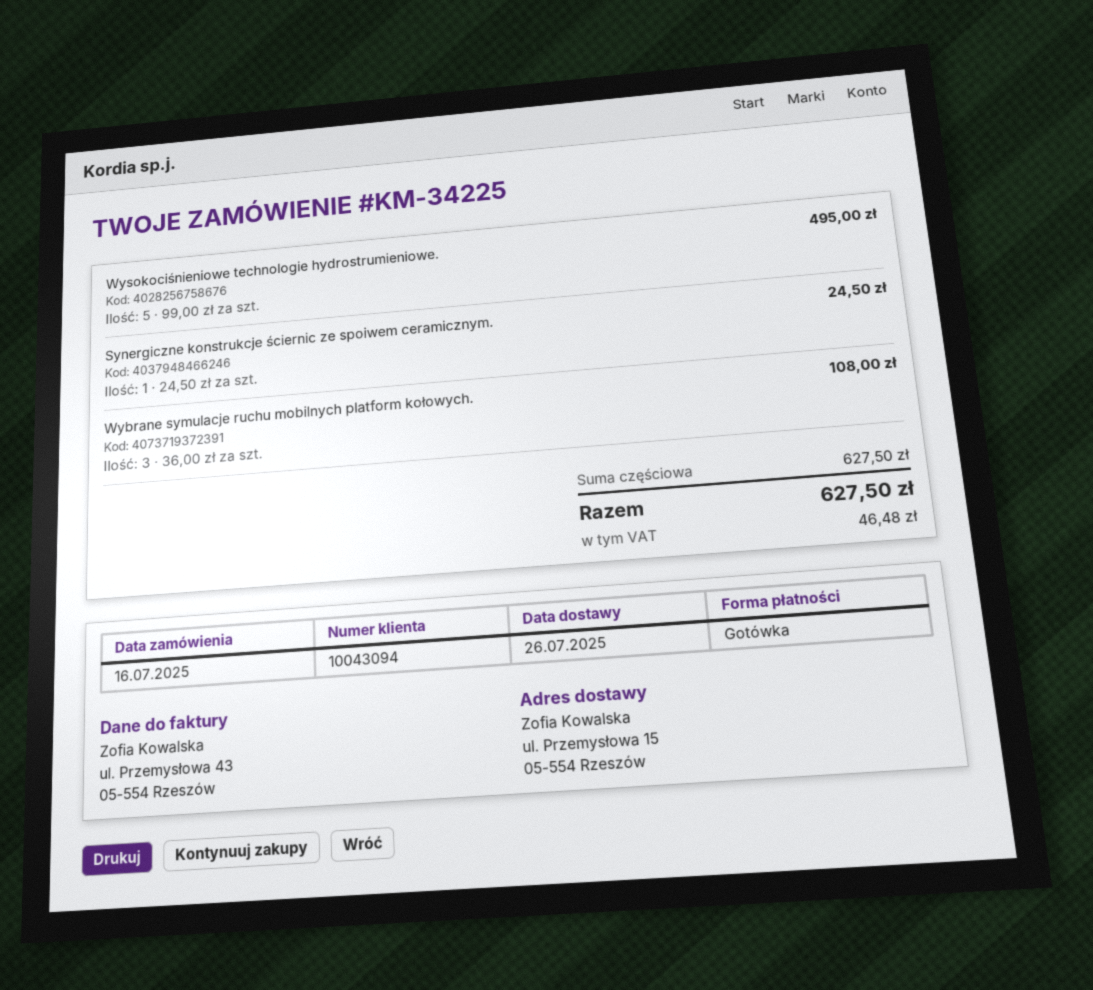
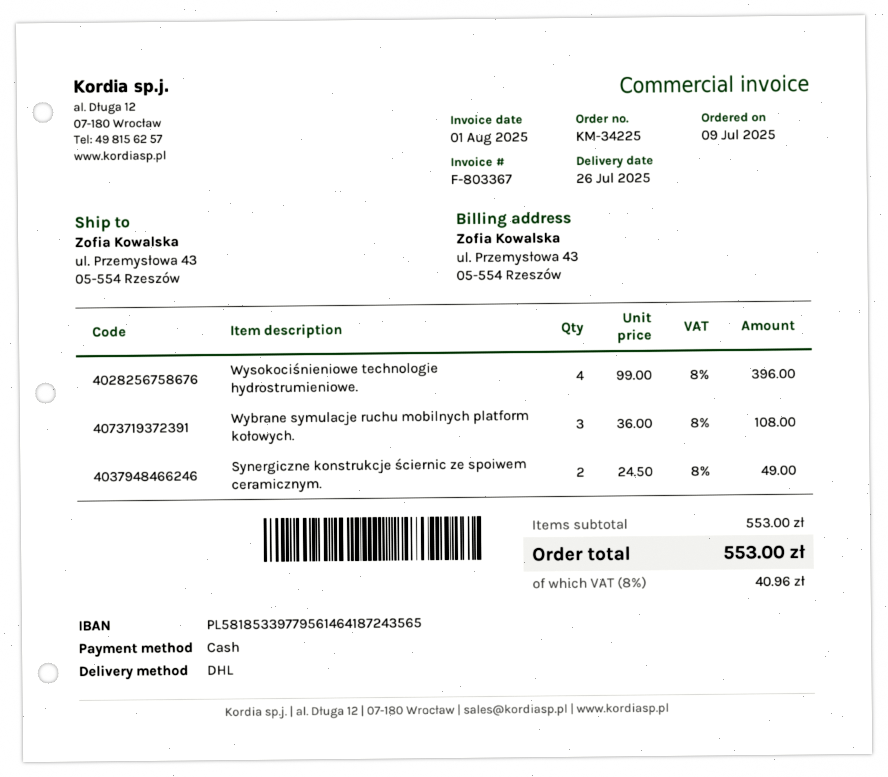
order date: 2025-07-16 -> 2025-07-09
ship to: ul. Przemysłowa 15, 05-554 Rzeszów -> ul. Przemysłowa 43, 05-554 Rzeszów
Wysokociśnieniowe technologie hydrostrumieniowe.: 5 x 99.00 = 495.00 -> 4 x 99.00 = 396.00
Synergiczne konstrukcje ściernic ze spoiwem ceramicznym.: 1 x 24.50 = 24.50 -> 2 x 24.50 = 49.00
subtotal: 627.50 -> 553.00
tax: 46.48 -> 40.96
total: 627.50 -> 553.00

